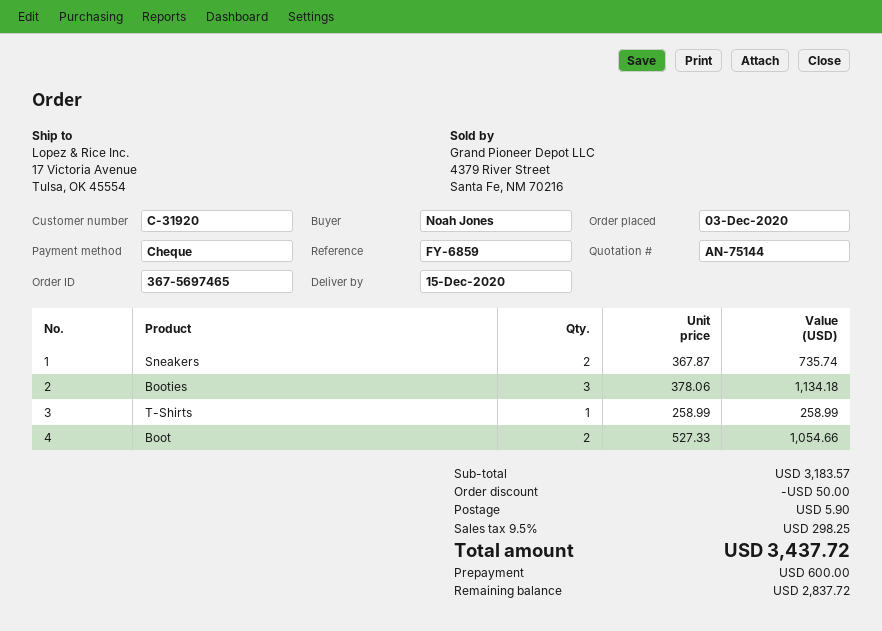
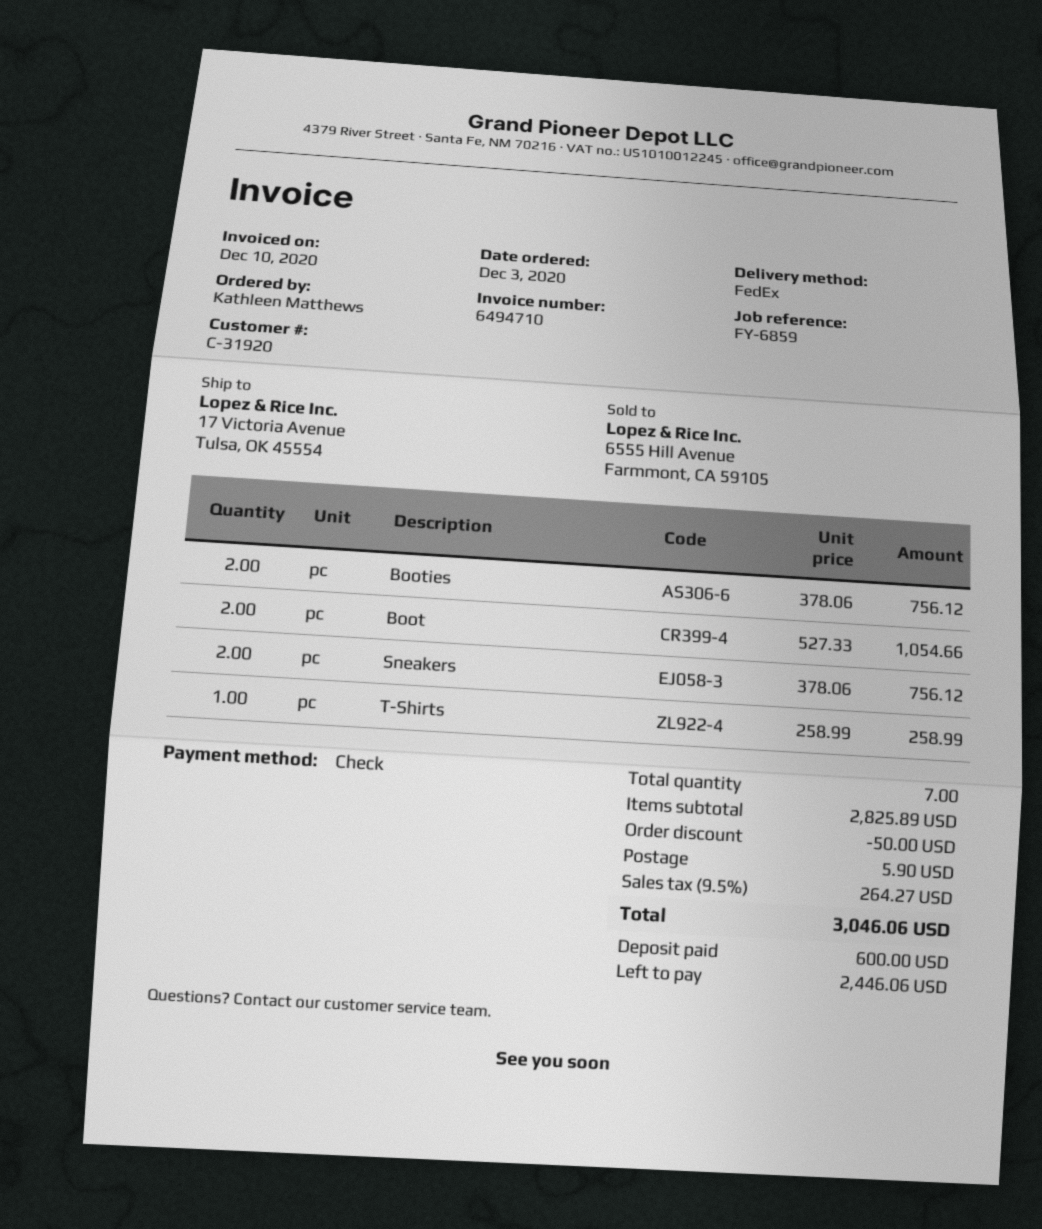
ordered by: Noah Jones -> Kathleen Matthews
Sneakers: 2 x 367.87 = 735.74 -> 2 x 378.06 = 756.12
Booties: 3 x 378.06 = 1134.18 -> 2 x 378.06 = 756.12
subtotal: 3183.57 -> 2825.89
tax: 9.5% = 298.25 -> 9.5% = 264.27
total: 3437.72 -> 3046.06
balance: 2837.72 -> 2446.06

